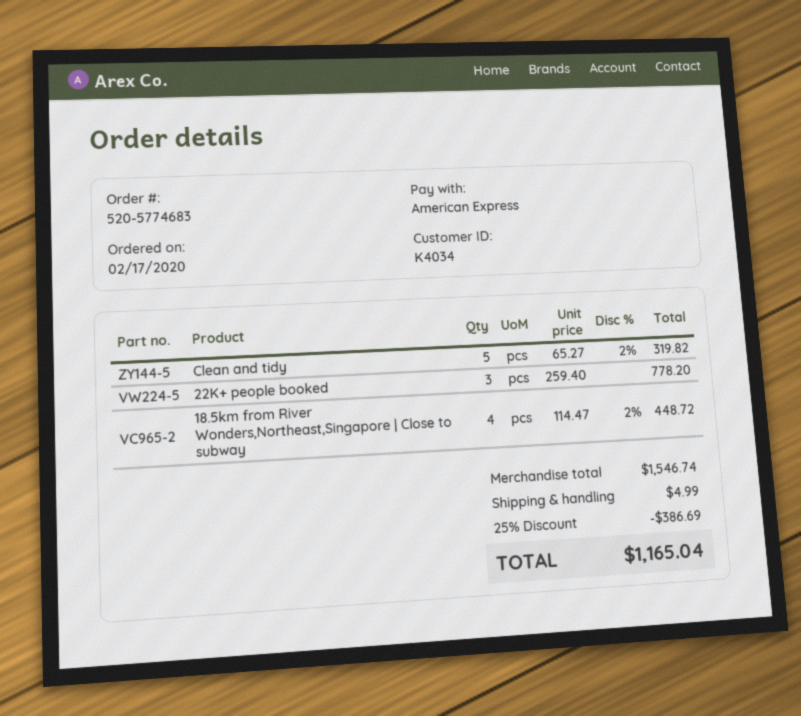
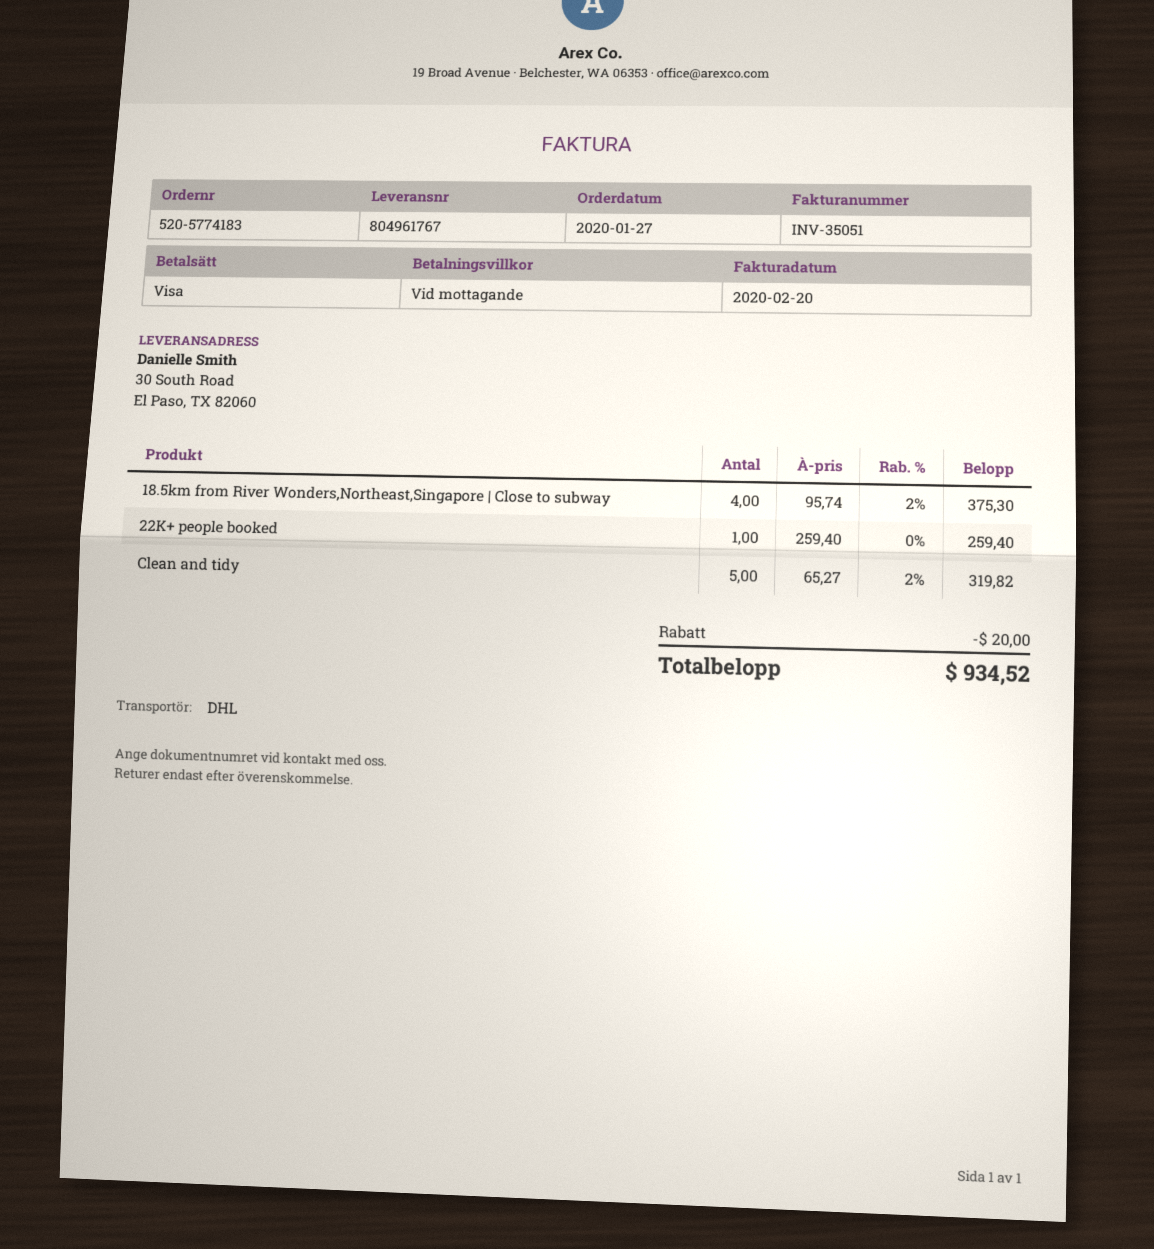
order number: 520-5774683 -> 520-5774183
order date: 2020-02-17 -> 2020-01-27
payment method: American Express -> Visa
22K+ people booked: 3 x 259.40 = 778.20 -> 1 x 259.40 = 259.40
18.5km from River Wonders,Northeast,Singapore | Close to subway: 4 x 114.47 - 2% = 448.72 -> 4 x 95.74 - 2% = 375.30
discount: 386.69 -> 20.00
shipping: 4.99 -> none
total: 1165.04 -> 934.52

